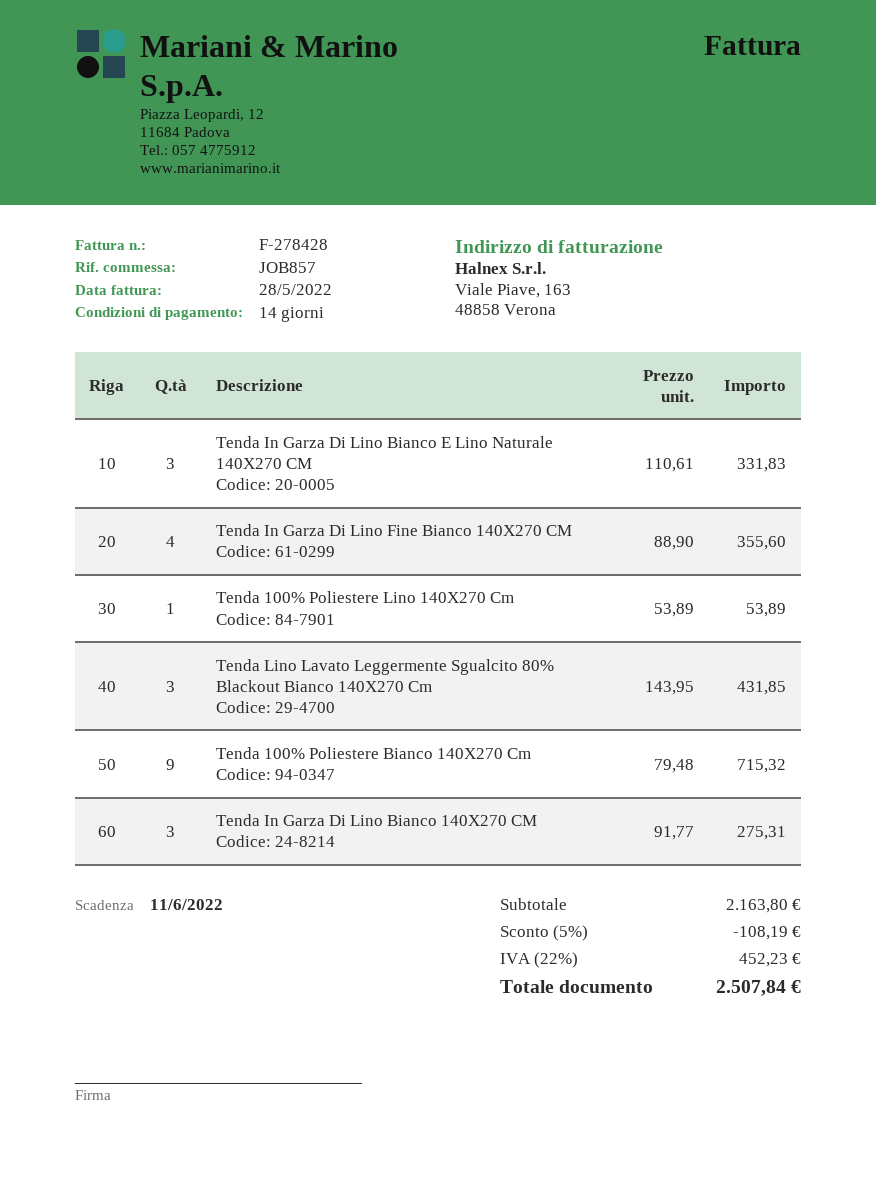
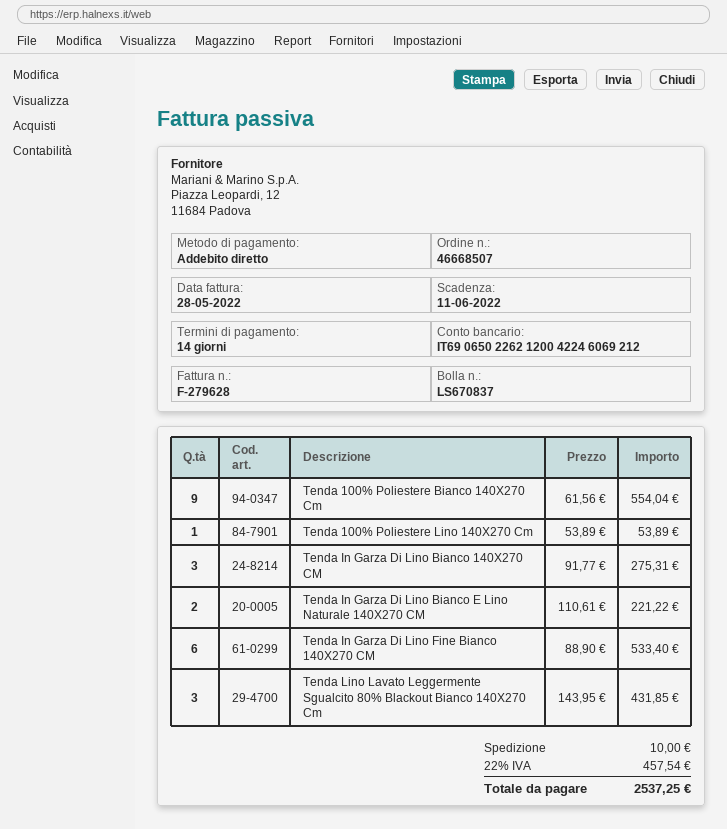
invoice number: F-278428 -> F-279628
Tenda In Garza Di Lino Bianco E Lino Naturale 140X270 CM: 3 x 110.61 = 331.83 -> 2 x 110.61 = 221.22
Tenda In Garza Di Lino Fine Bianco 140X270 CM: 4 x 88.90 = 355.60 -> 6 x 88.90 = 533.40
Tenda 100% Poliestere Bianco 140X270 Cm: 9 x 79.48 = 715.32 -> 9 x 61.56 = 554.04
discount: 5% = 108.19 -> none
shipping: none -> 10.00
tax: 22% = 452.23 -> 22% = 457.54
total: 2507.84 -> 2537.25

